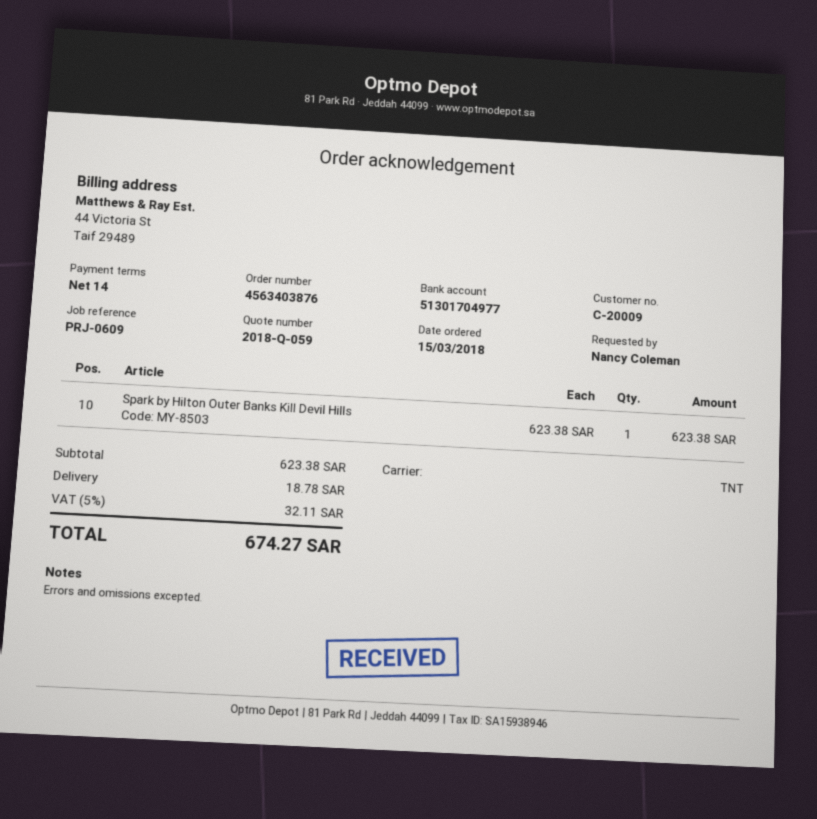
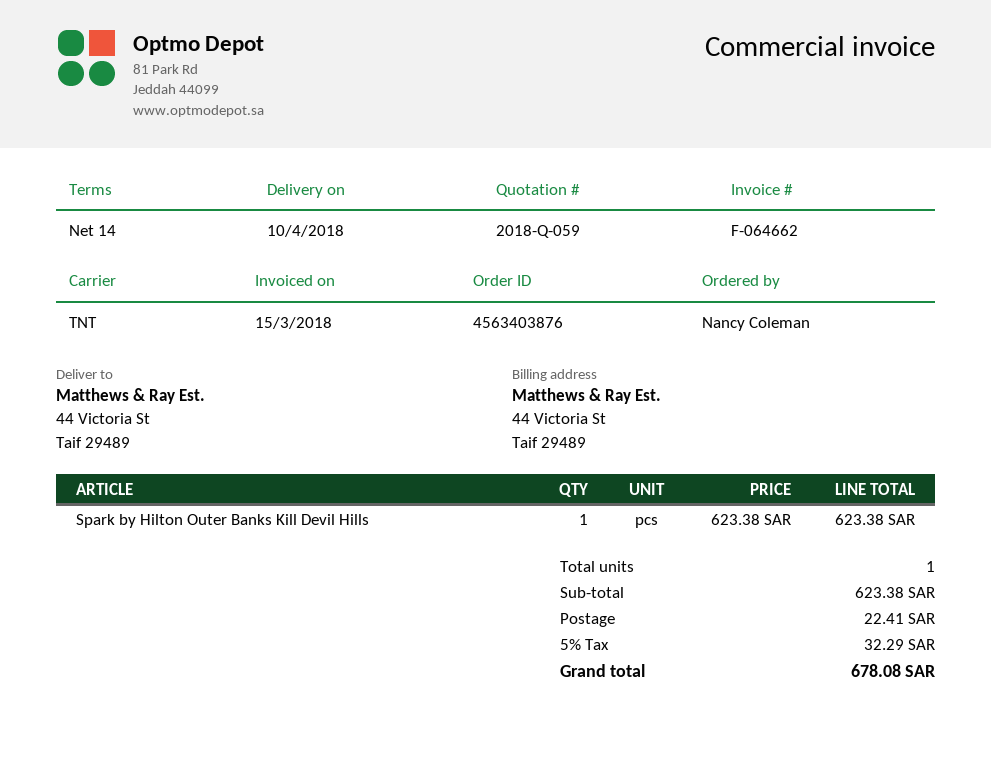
shipping: 18.78 -> 22.41
tax: 5% = 32.11 -> 5% = 32.29
total: 674.27 -> 678.08

